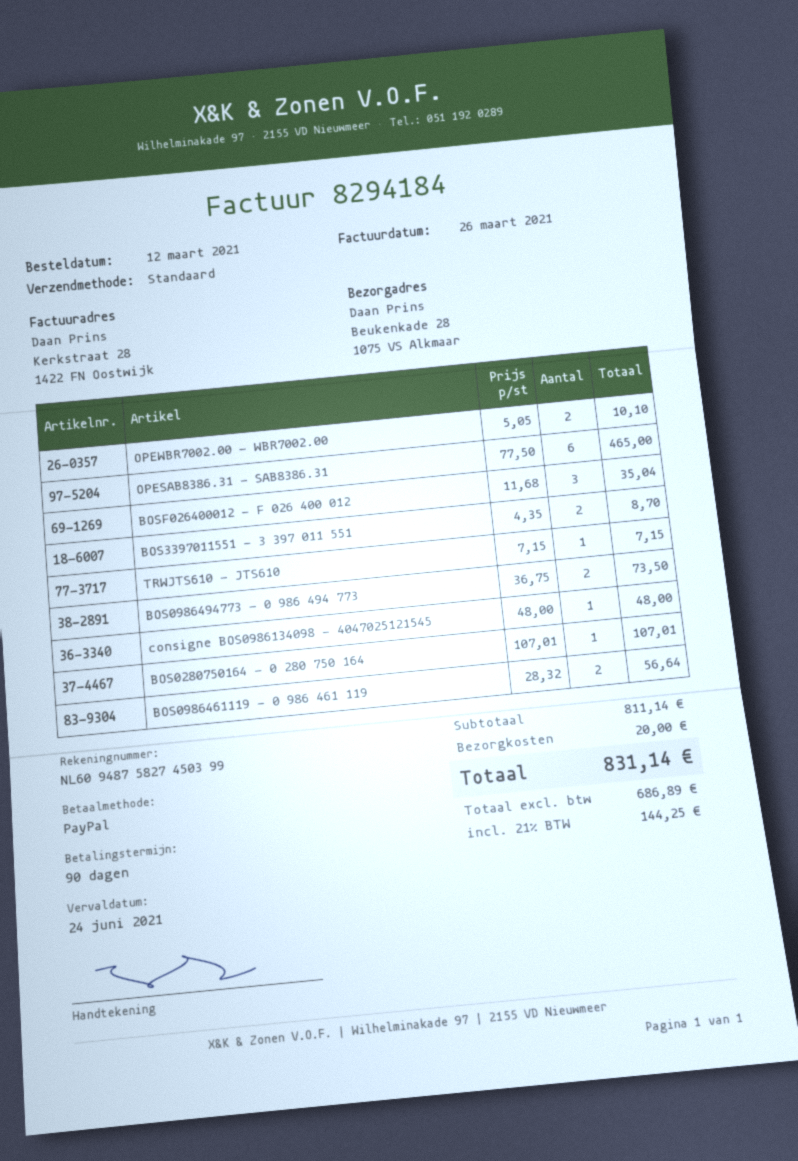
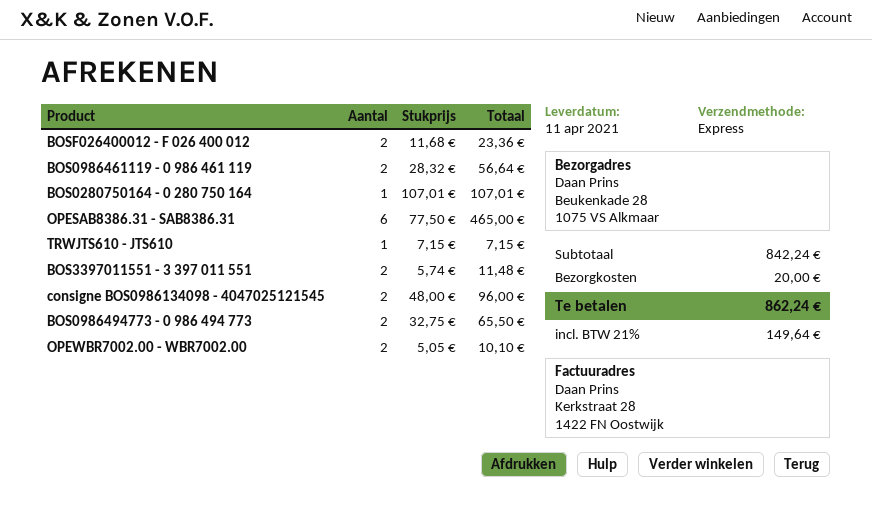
shipping method: standard -> express
BOSF026400012 - F 026 400 012: 3 x 11.68 = 35.04 -> 2 x 11.68 = 23.36
BOS3397011551 - 3 397 011 551: 2 x 4.35 = 8.70 -> 2 x 5.74 = 11.48
BOS0986494773 - 0 986 494 773: 2 x 36.75 = 73.50 -> 2 x 32.75 = 65.50
consigne BOS0986134098 - 4047025121545: 1 x 48.00 = 48.00 -> 2 x 48.00 = 96.00
subtotal: 811.14 -> 842.24
tax: 21% = 144.25 -> 21% = 149.64
total: 831.14 -> 862.24

